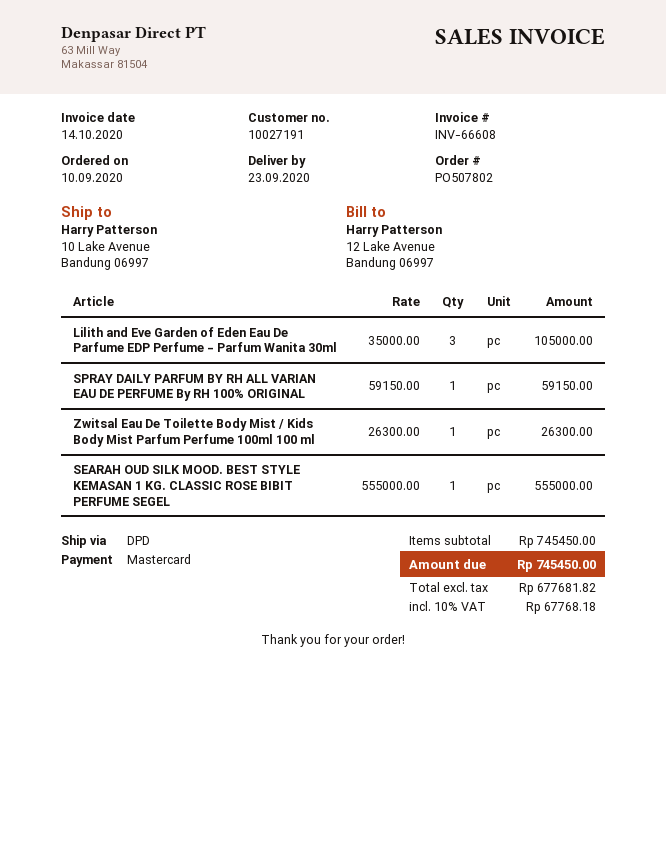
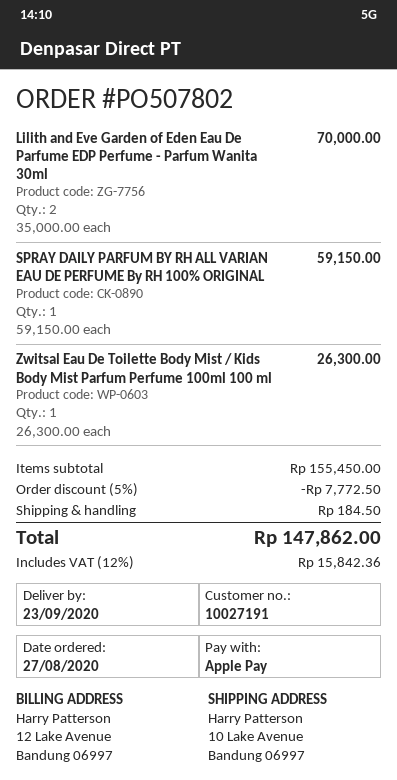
order date: 2020-09-10 -> 2020-08-27
payment method: Mastercard -> Apple Pay
Lilith and Eve Garden of Eden Eau De Parfume EDP Perfume - Parfum Wanita 30ml: 3 x 35000.00 = 105000.00 -> 2 x 35000.00 = 70000.00
SEARAH OUD SILK MOOD. BEST STYLE KEMASAN 1 KG. CLASSIC ROSE BIBIT PERFUME SEGEL: 1 x 555000.00 = 555000.00 -> none
subtotal: 745450.00 -> 155450.00
discount: none -> 5% = 7772.50
shipping: none -> 184.50
tax: 10% = 67768.18 -> 12% = 15842.36
total: 745450.00 -> 147862.00

